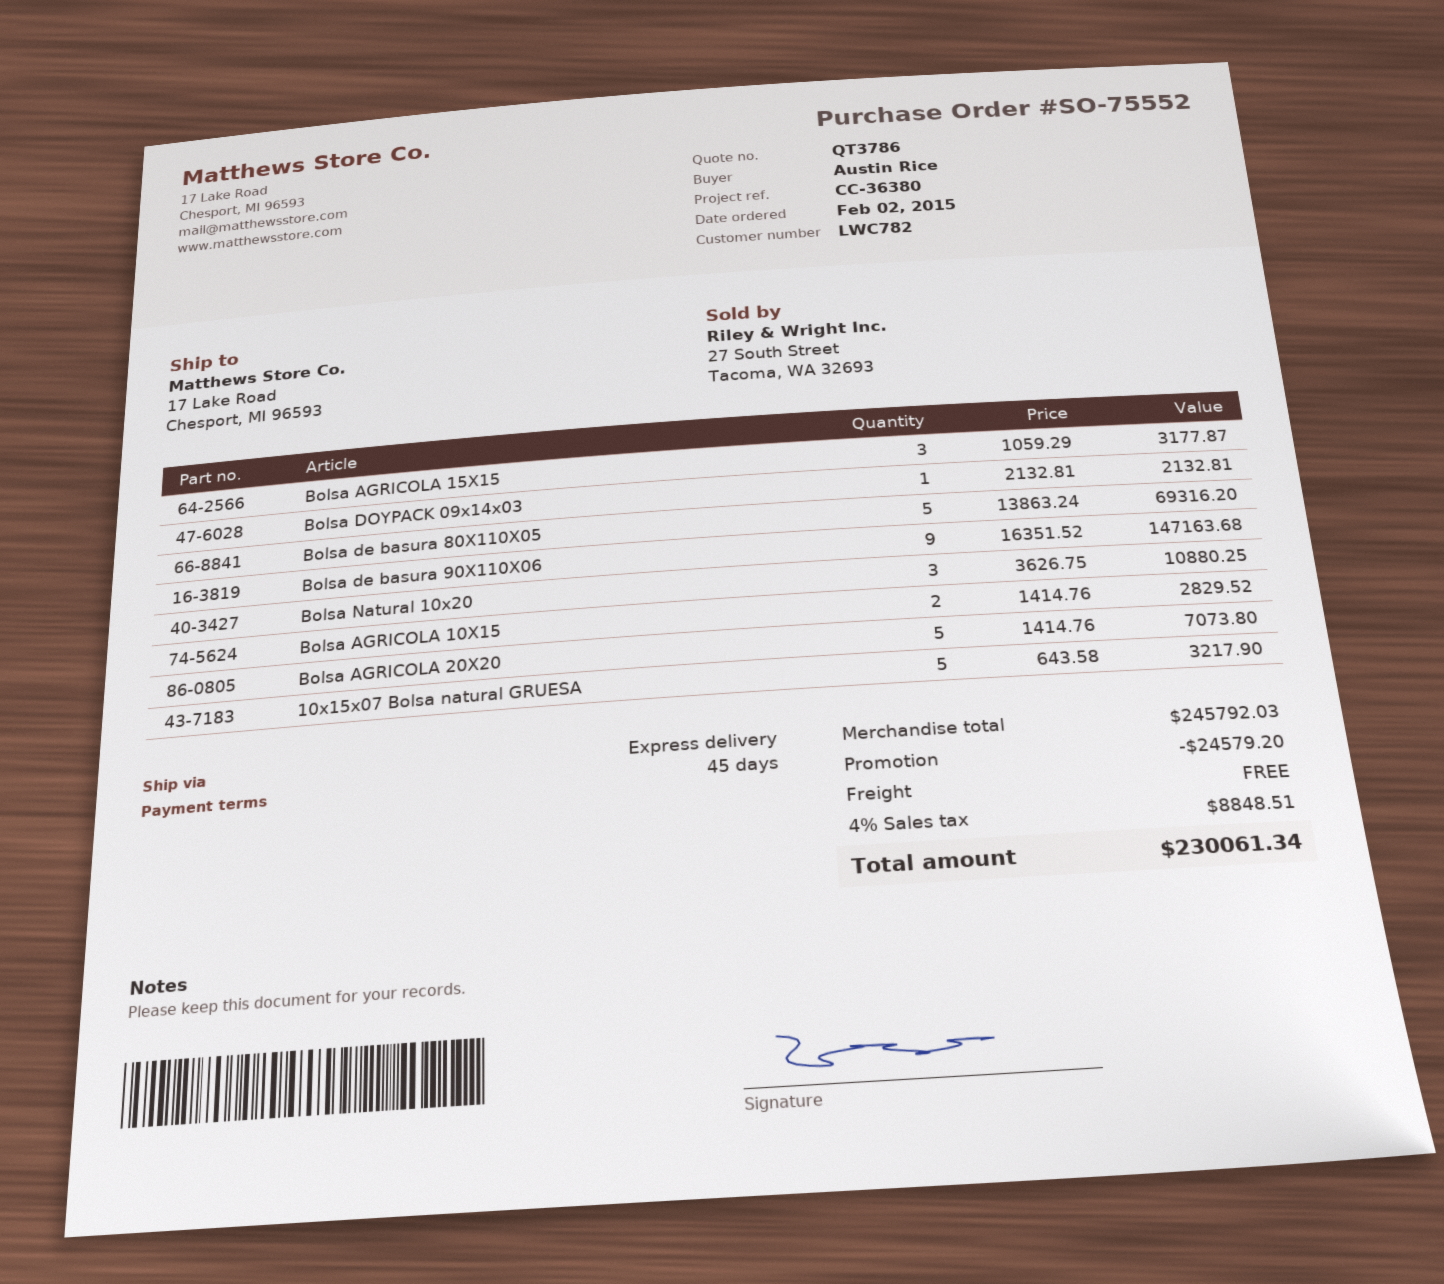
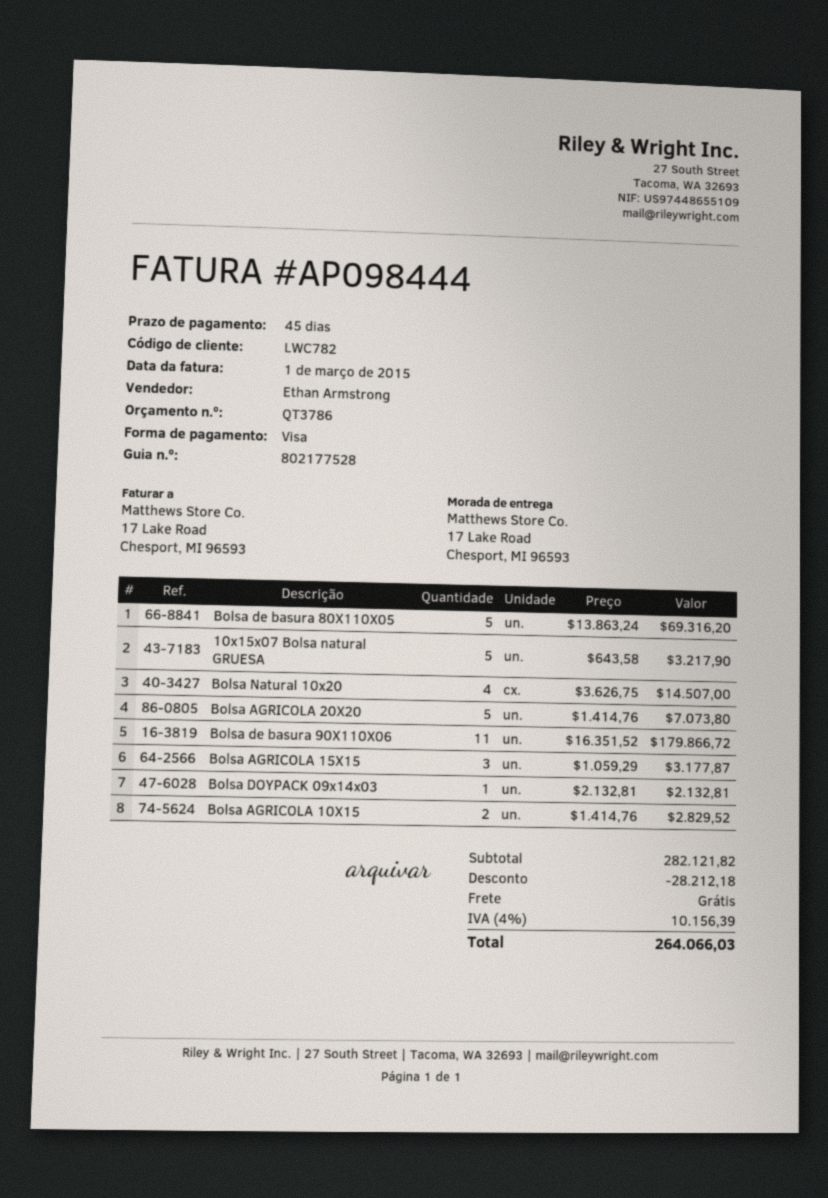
Bolsa de basura 90X110X06: 9 x 16351.52 = 147163.68 -> 11 x 16351.52 = 179866.72
Bolsa Natural 10x20: 3 x 3626.75 = 10880.25 -> 4 x 3626.75 = 14507.00
subtotal: 245792.03 -> 282121.82
discount: 24579.20 -> 28212.18
tax: 4% = 8848.51 -> 4% = 10156.39
total: 230061.34 -> 264066.03

